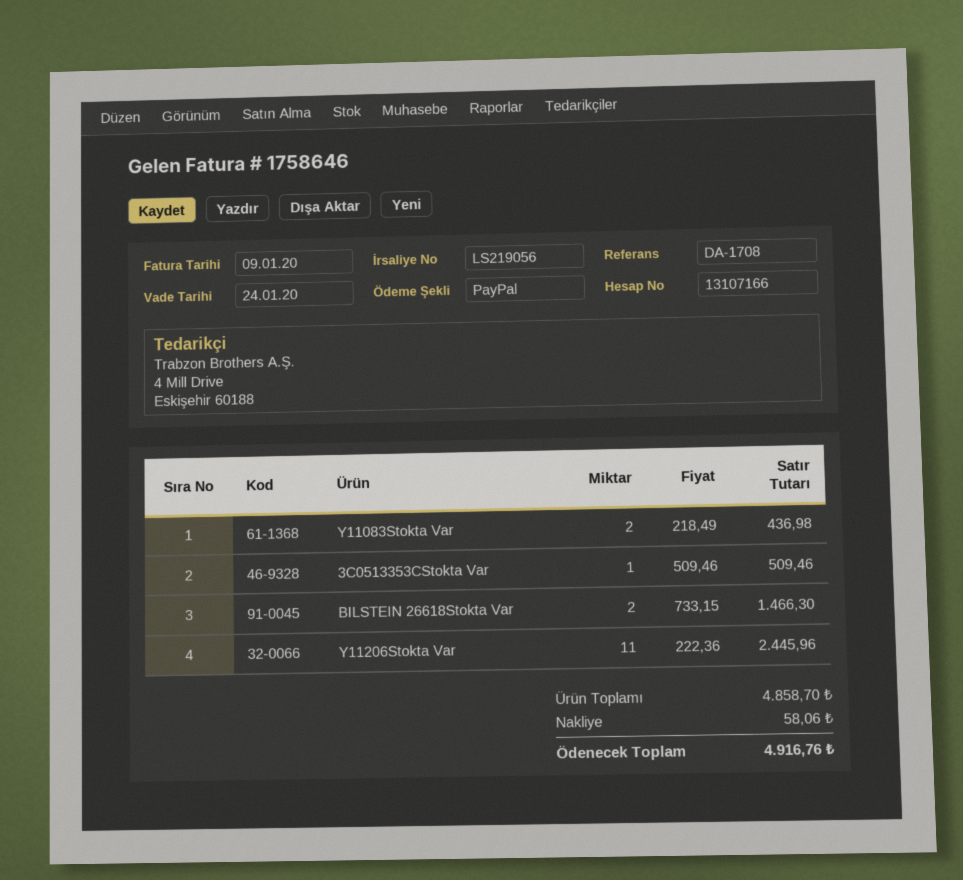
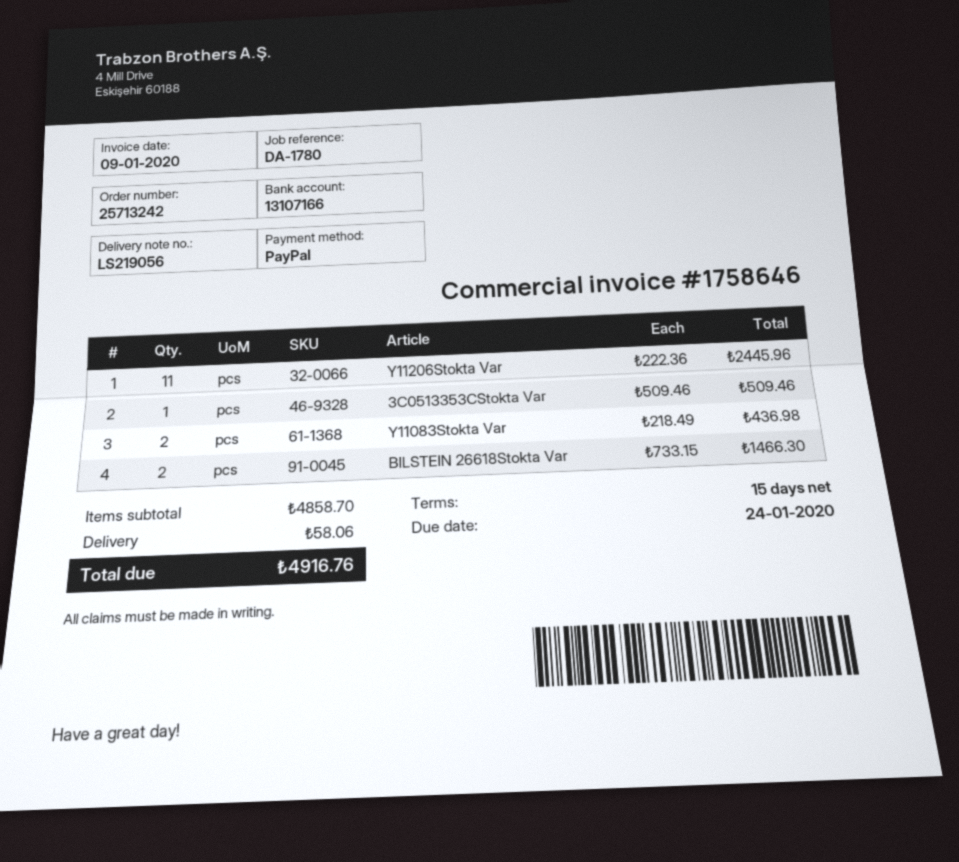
reference: DA-1708 -> DA-1780

